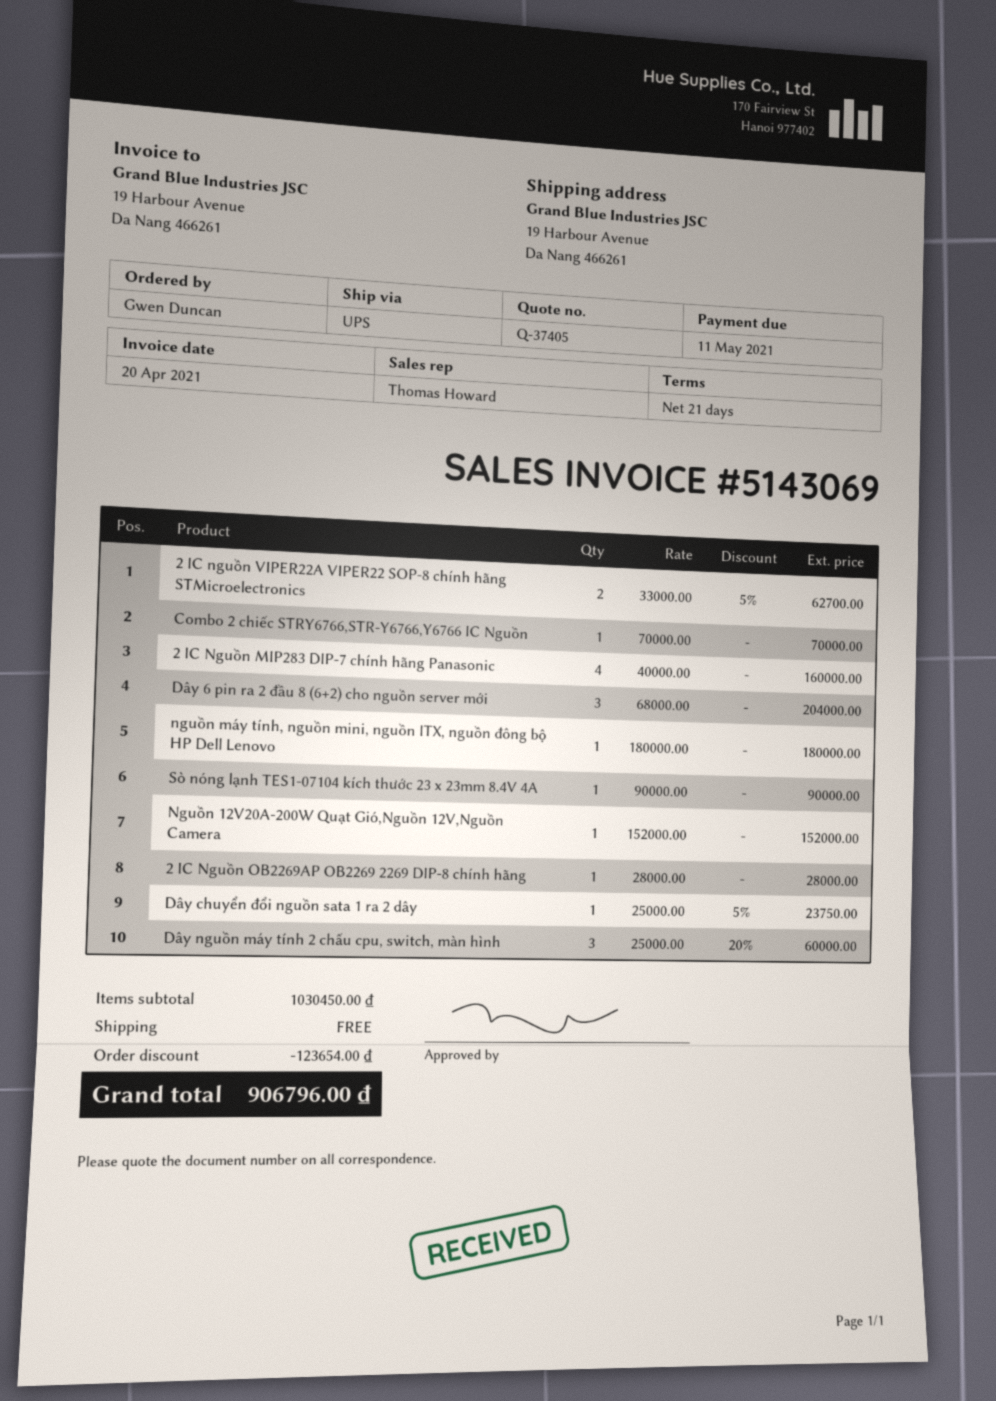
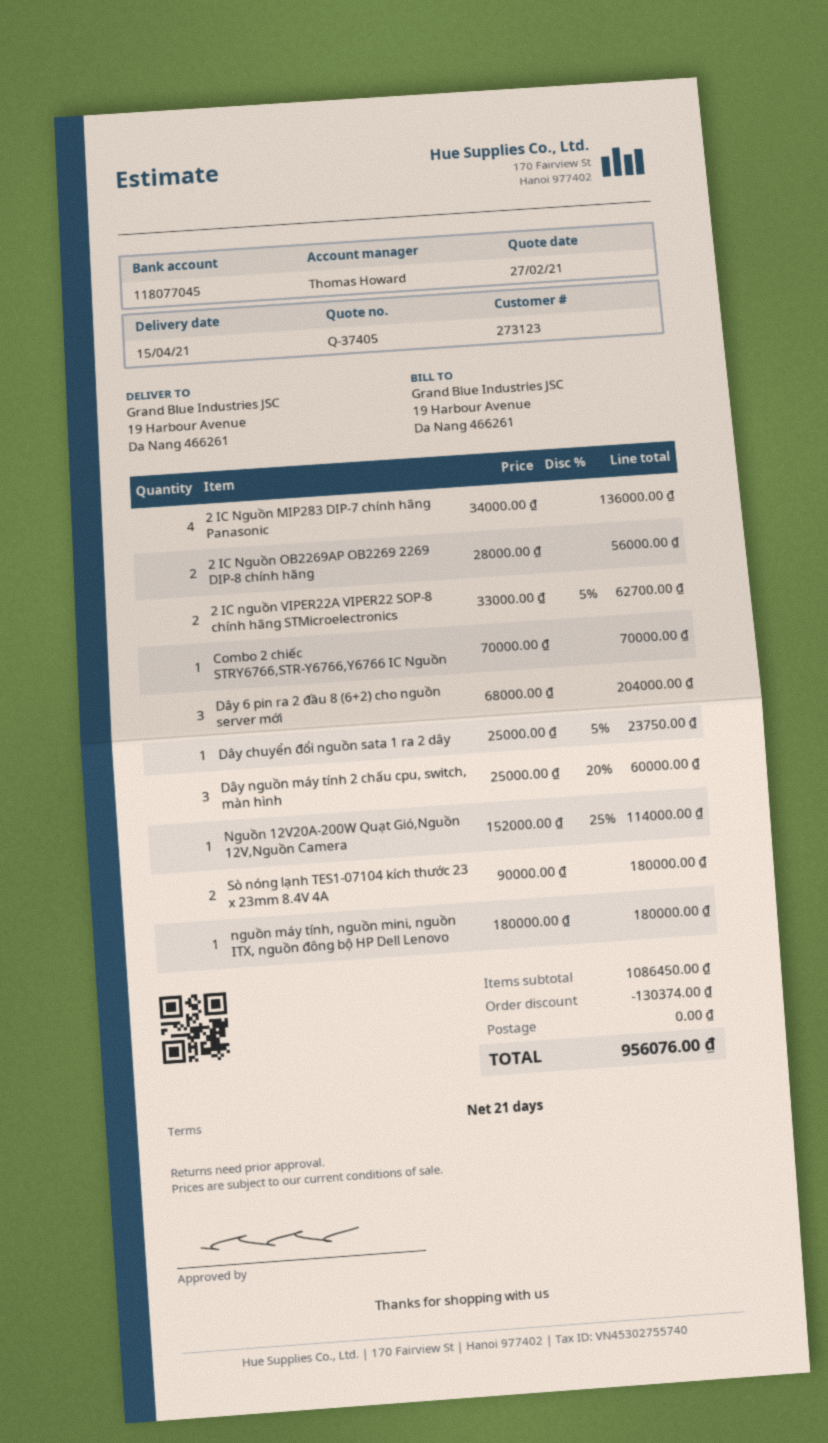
2 IC Nguồn MIP283 DIP-7 chính hãng Panasonic: 4 x 40000.00 = 160000.00 -> 4 x 34000.00 = 136000.00
Sò nóng lạnh TES1-07104 kích thước 23 x 23mm 8.4V 4A: 1 x 90000.00 = 90000.00 -> 2 x 90000.00 = 180000.00
Nguồn 12V20A-200W Quạt Gió,Nguồn 12V,Nguồn Camera: 1 x 152000.00 = 152000.00 -> 1 x 152000.00 - 25% = 114000.00
2 IC Nguồn OB2269AP OB2269 2269 DIP-8 chính hãng: 1 x 28000.00 = 28000.00 -> 2 x 28000.00 = 56000.00
subtotal: 1030450.00 -> 1086450.00
discount: 123654.00 -> 130374.00
total: 906796.00 -> 956076.00

